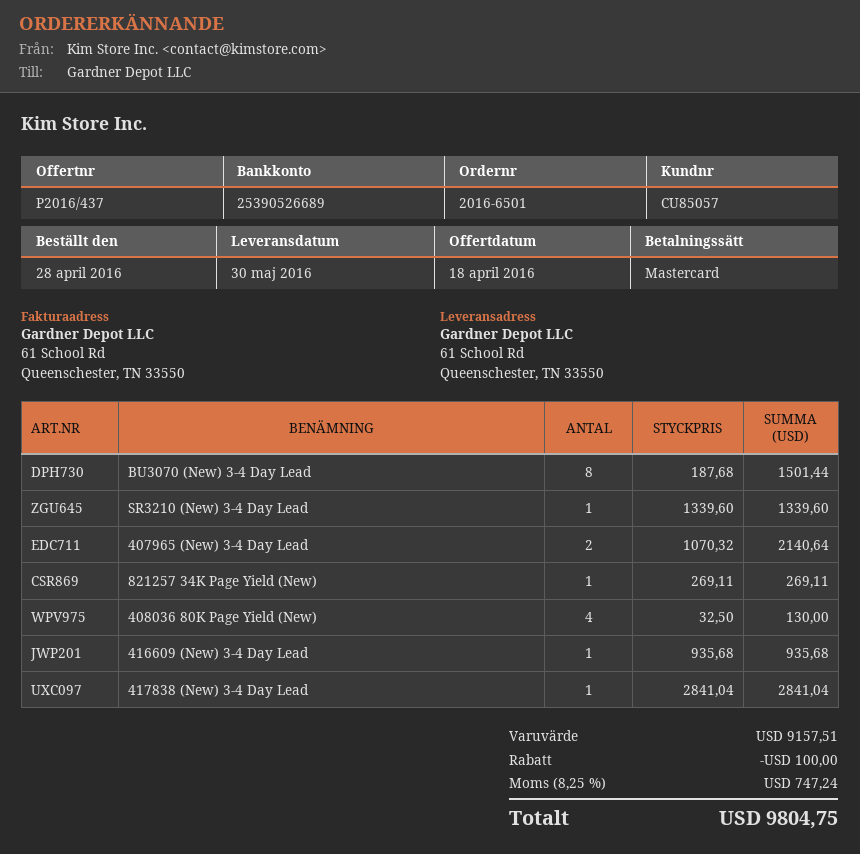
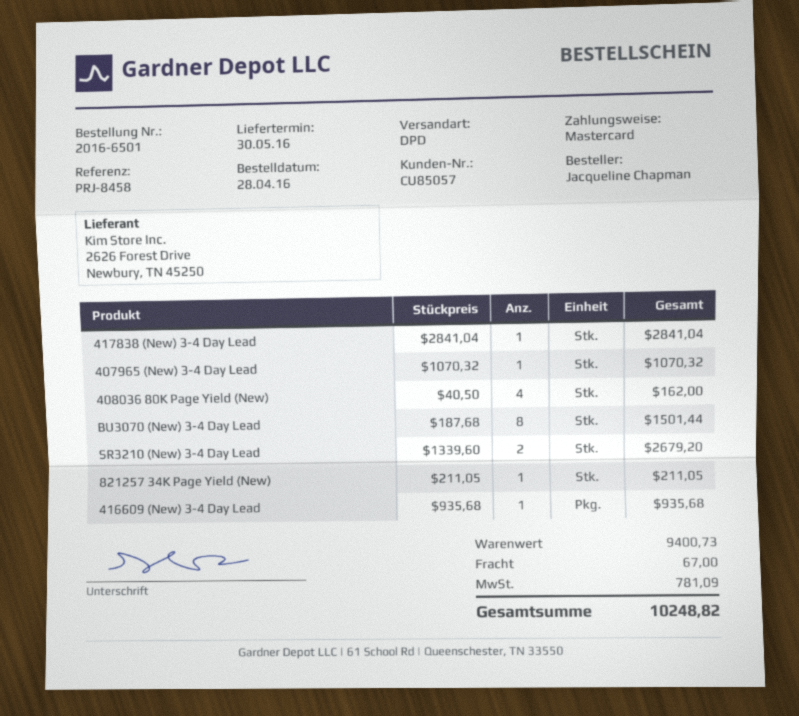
SR3210 (New) 3-4 Day Lead: 1 x 1339.60 = 1339.60 -> 2 x 1339.60 = 2679.20
407965 (New) 3-4 Day Lead: 2 x 1070.32 = 2140.64 -> 1 x 1070.32 = 1070.32
821257 34K Page Yield (New): 1 x 269.11 = 269.11 -> 1 x 211.05 = 211.05
408036 80K Page Yield (New): 4 x 32.50 = 130.00 -> 4 x 40.50 = 162.00
subtotal: 9157.51 -> 9400.73
discount: 100.00 -> none
shipping: none -> 67.00
tax: 747.24 -> 781.09
total: 9804.75 -> 10248.82

